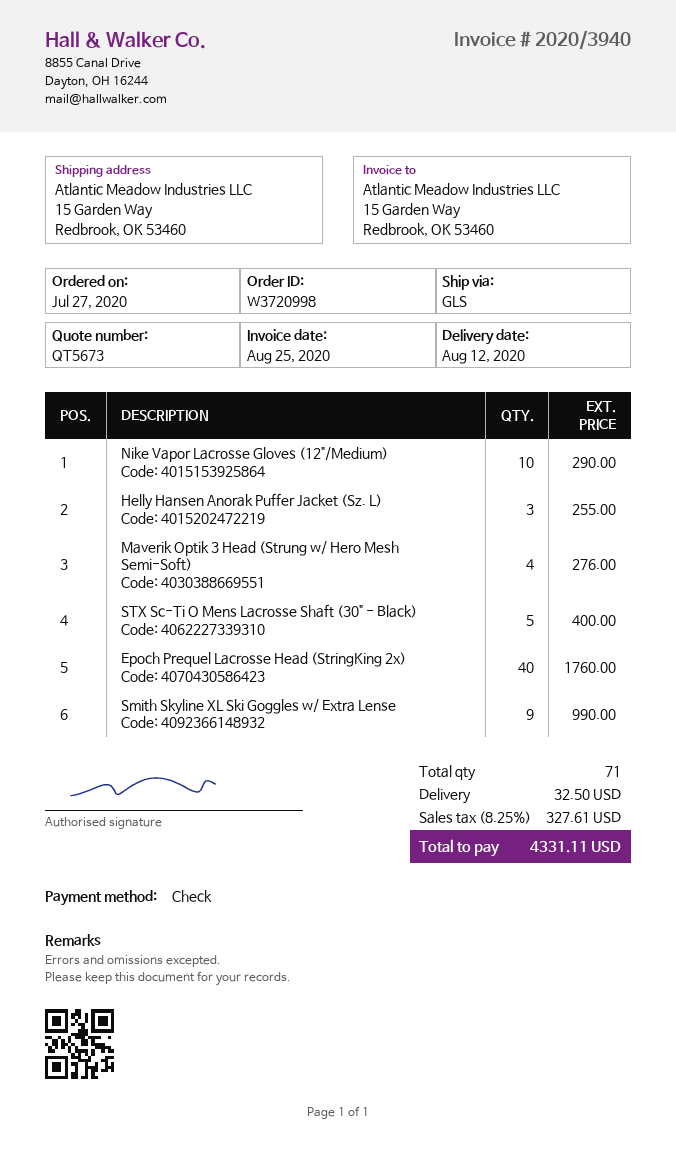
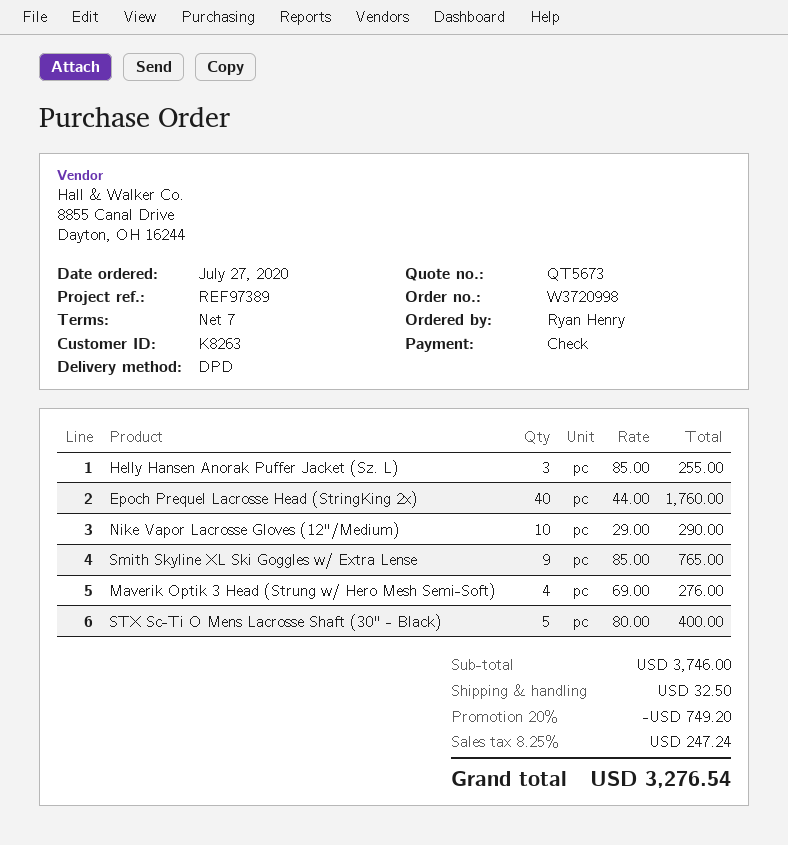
shipping method: GLS -> DPD
Smith Skyline XL Ski Goggles w/ Extra Lense: 9 for 990.00 -> 9 for 765.00
discount: none -> 20% = 749.20
tax: 8.25% = 327.61 -> 8.25% = 247.24
total: 4331.11 -> 3276.54

